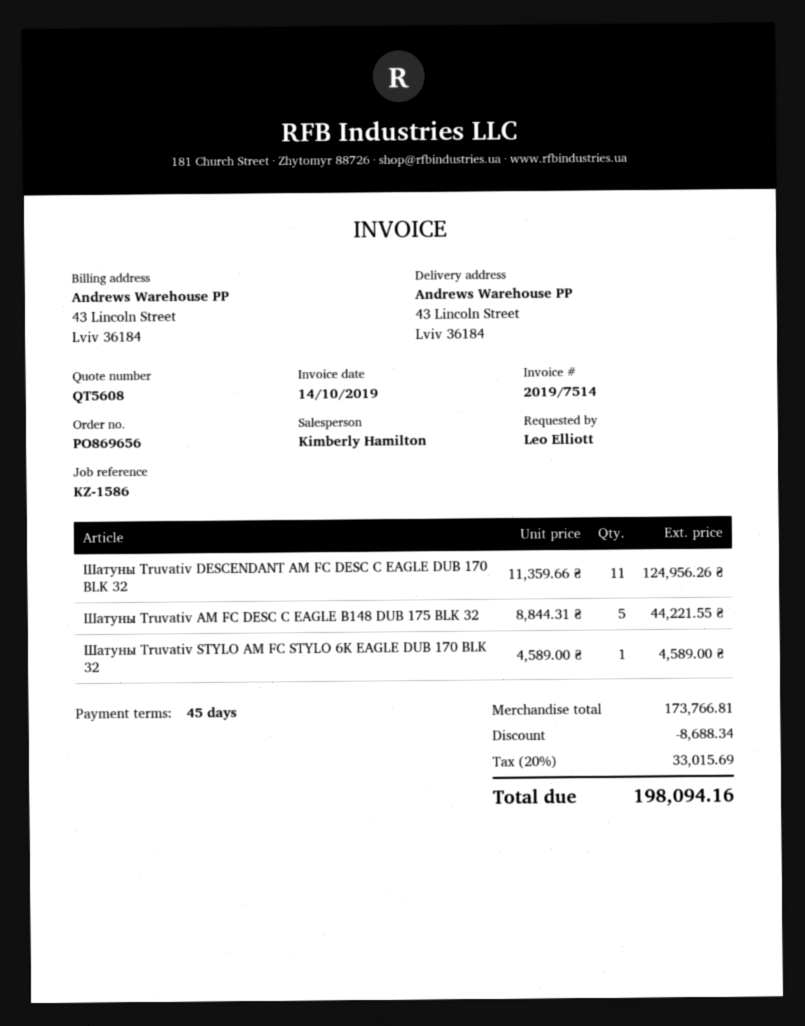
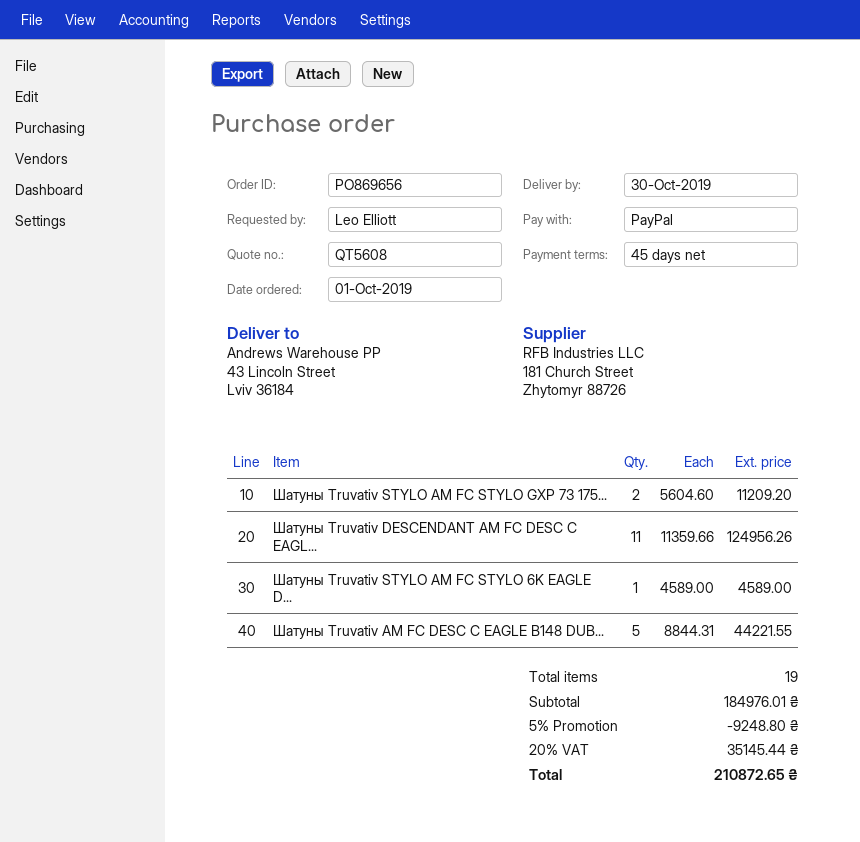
Шатуны Truvativ STYLO AM FC STYLO GXP 73 175...: none -> 2 x 5604.60 = 11209.20
subtotal: 173766.81 -> 184976.01
discount: 8688.34 -> 9248.80
tax: 20% = 33015.69 -> 20% = 35145.44
total: 198094.16 -> 210872.65

